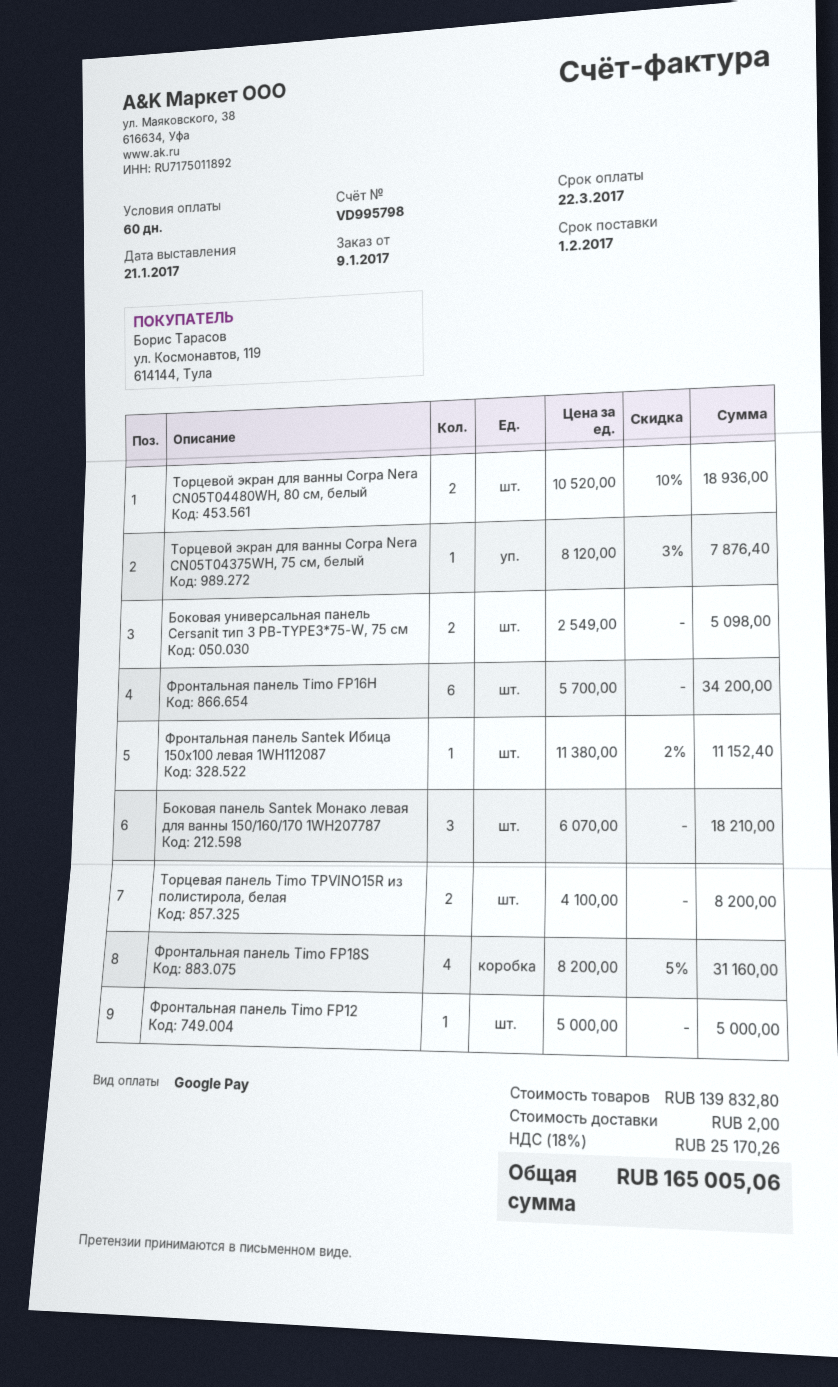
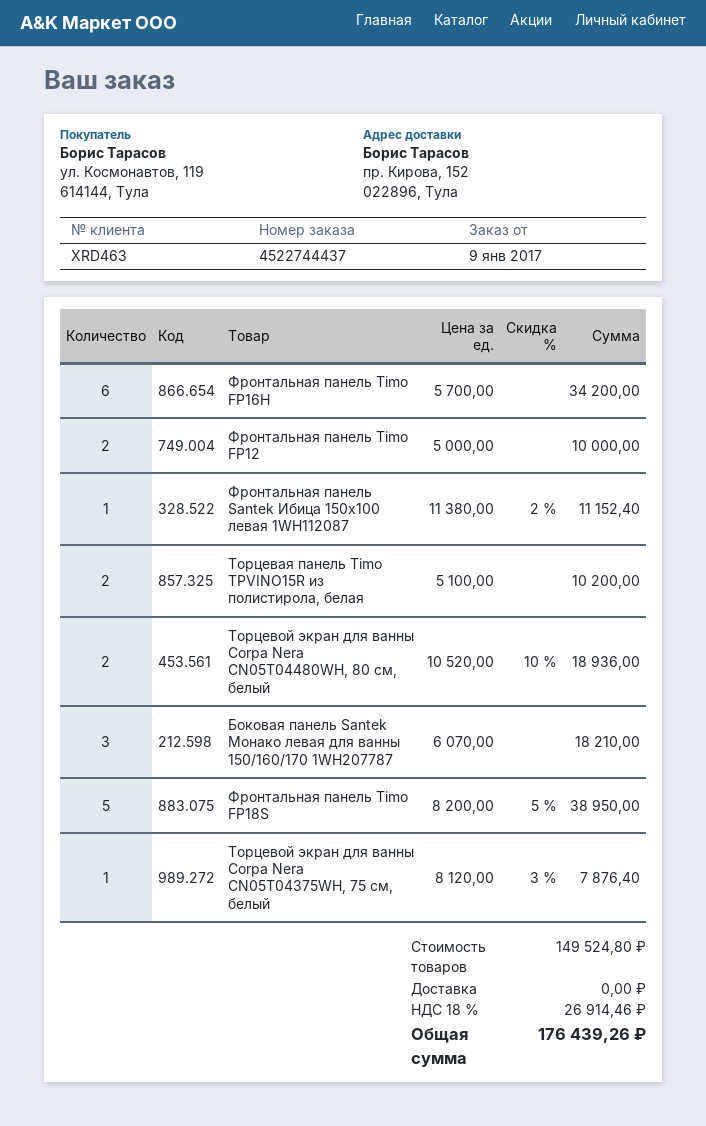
Боковая универсальная панель Cersanit тип 3 PB-TYPE3*75-W, 75 см: 2 x 2549.00 = 5098.00 -> none
Торцевая панель Timo TPVINO15R из полистирола, белая: 2 x 4100.00 = 8200.00 -> 2 x 5100.00 = 10200.00
Фронтальная панель Timo FP18S: 4 x 8200.00 - 5% = 31160.00 -> 5 x 8200.00 - 5% = 38950.00
Фронтальная панель Timo FP12: 1 x 5000.00 = 5000.00 -> 2 x 5000.00 = 10000.00
subtotal: 139832.80 -> 149524.80
shipping: 2.00 -> 0.00
tax: 18% = 25170.26 -> 18% = 26914.46
total: 165005.06 -> 176439.26

